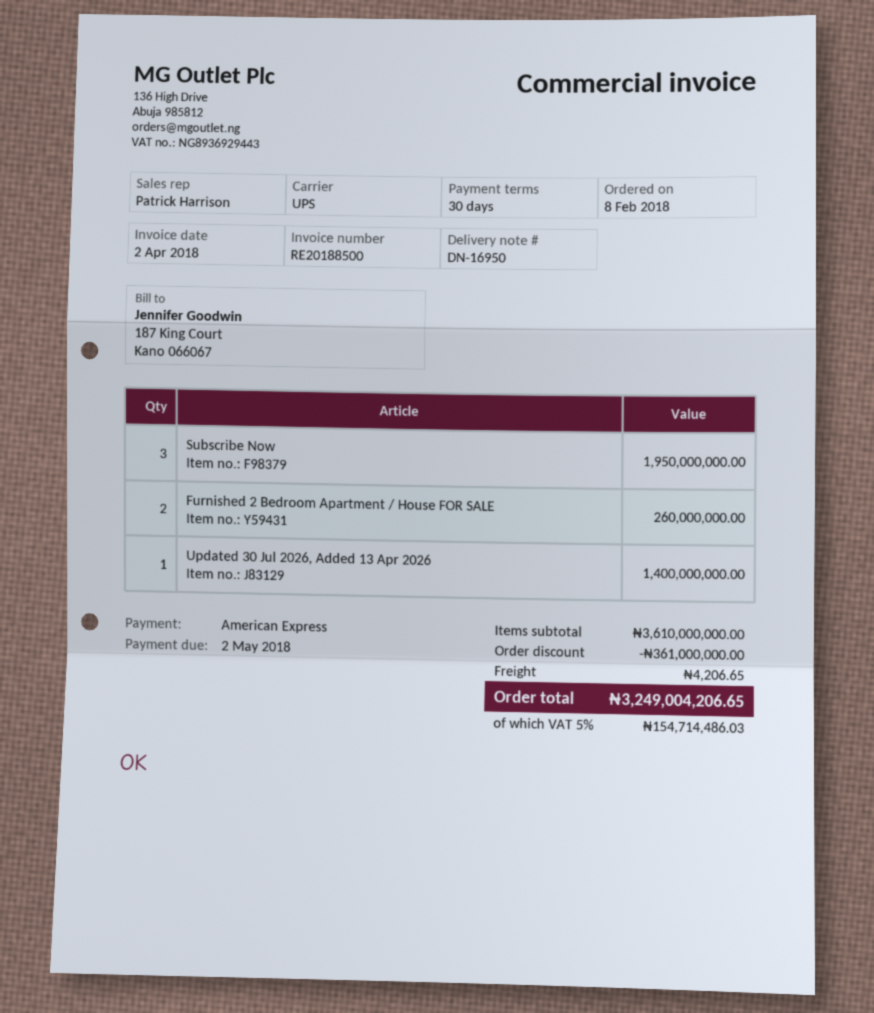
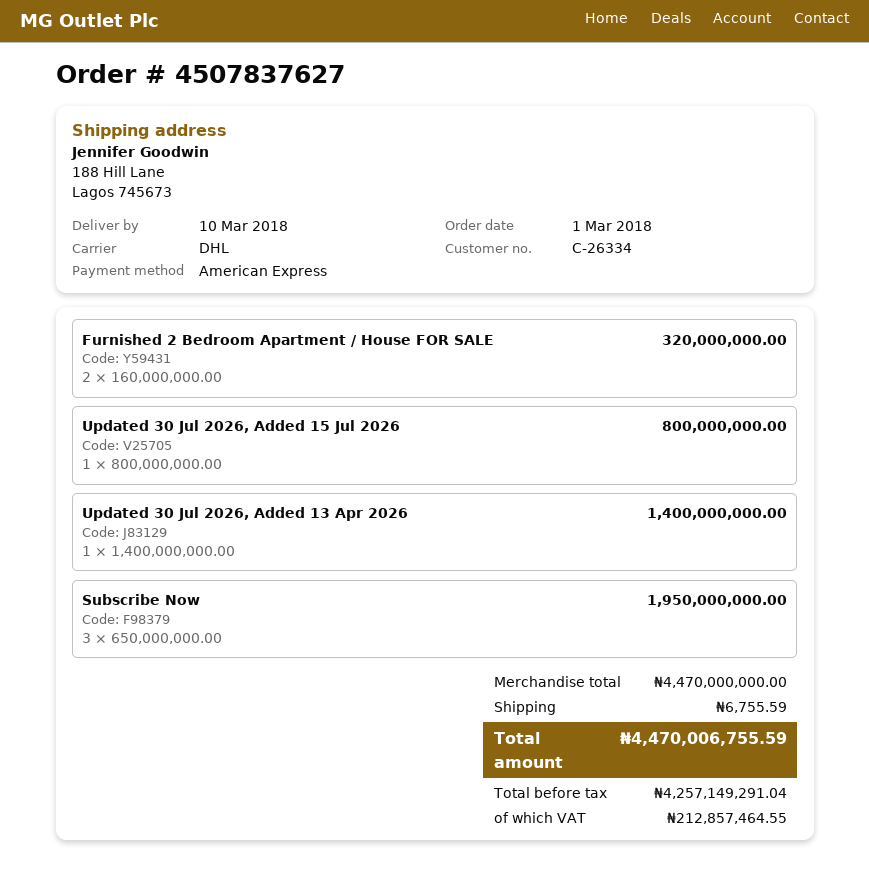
order date: 2018-02-08 -> 2018-03-01
shipping method: UPS -> DHL
Furnished 2 Bedroom Apartment / House FOR SALE: 2 for 260000000.00 -> 2 for 320000000.00
Updated 30 Jul 2026, Added 15 Jul 2026: none -> 1 for 800000000.00
subtotal: 3610000000.00 -> 4470000000.00
discount: 361000000.00 -> none
shipping: 4206.65 -> 6755.59
tax: 154714486.03 -> 212857464.55
total: 3249004206.65 -> 4470006755.59

